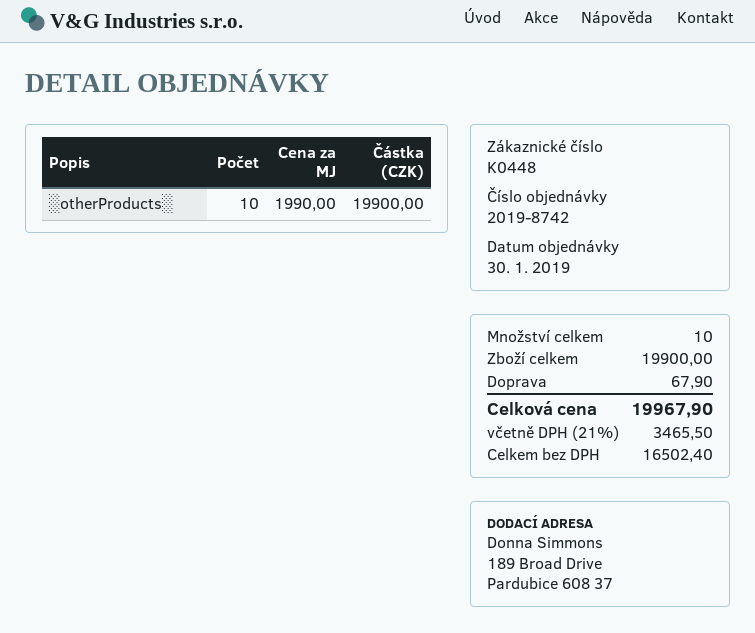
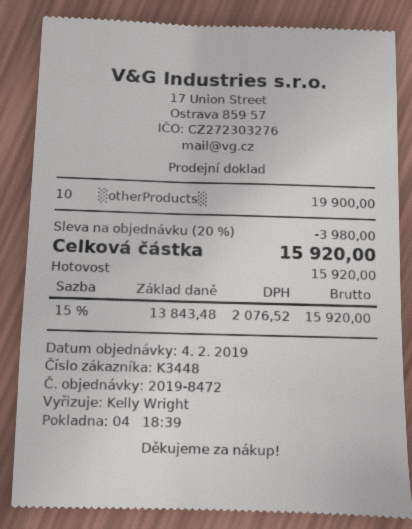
order number: 2019-8742 -> 2019-8472
order date: 2019-01-30 -> 2019-02-04
customer number: K0448 -> K3448
discount: none -> 20% = 3980.00
shipping: 67.90 -> none
net: 16502.40 -> 13843.48
tax: 21% = 3465.50 -> 15% = 2076.52
total: 19967.90 -> 15920.00

